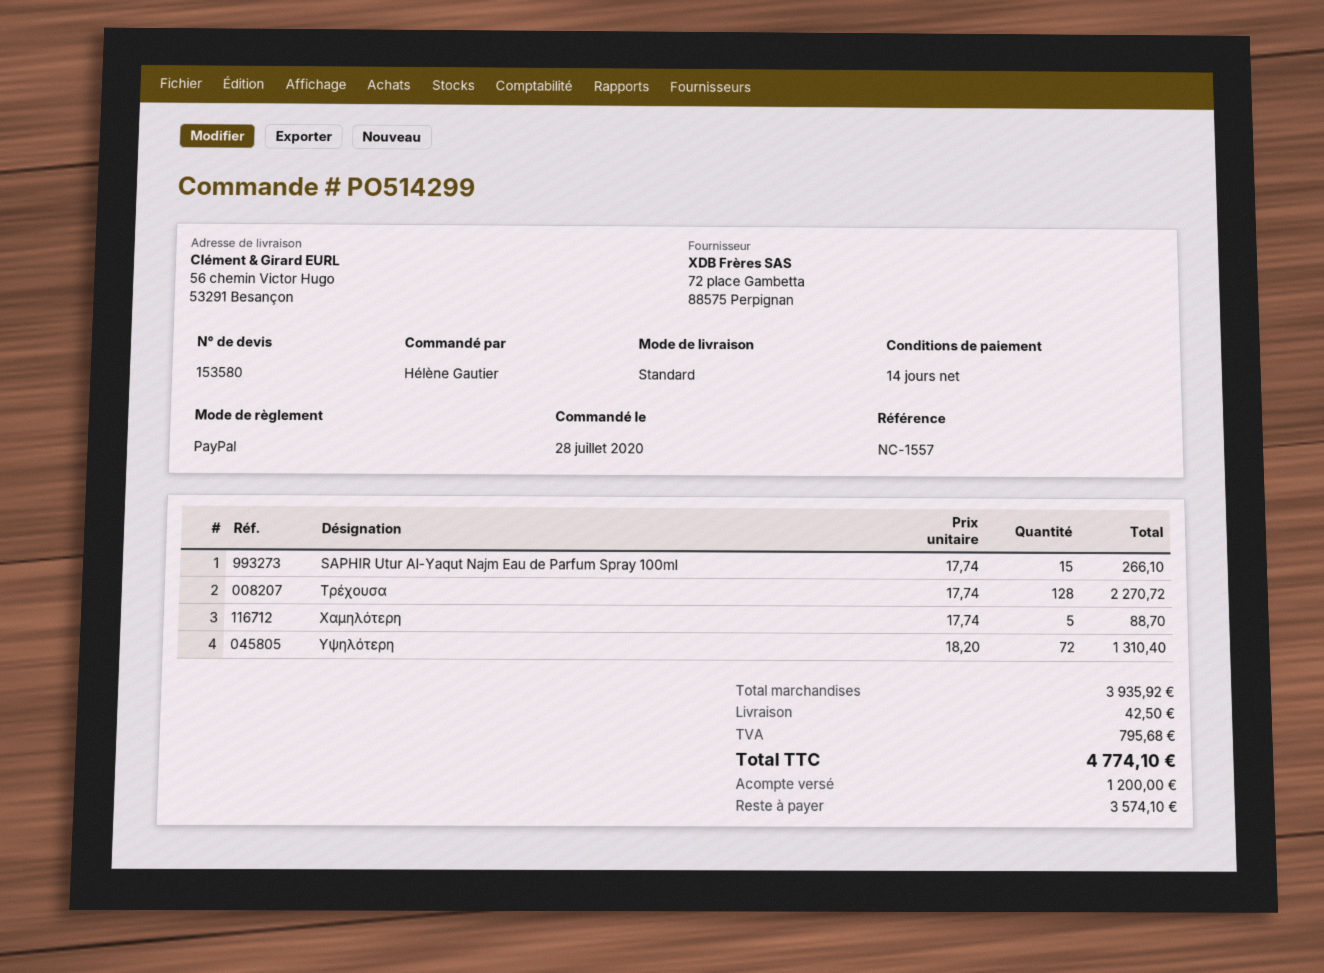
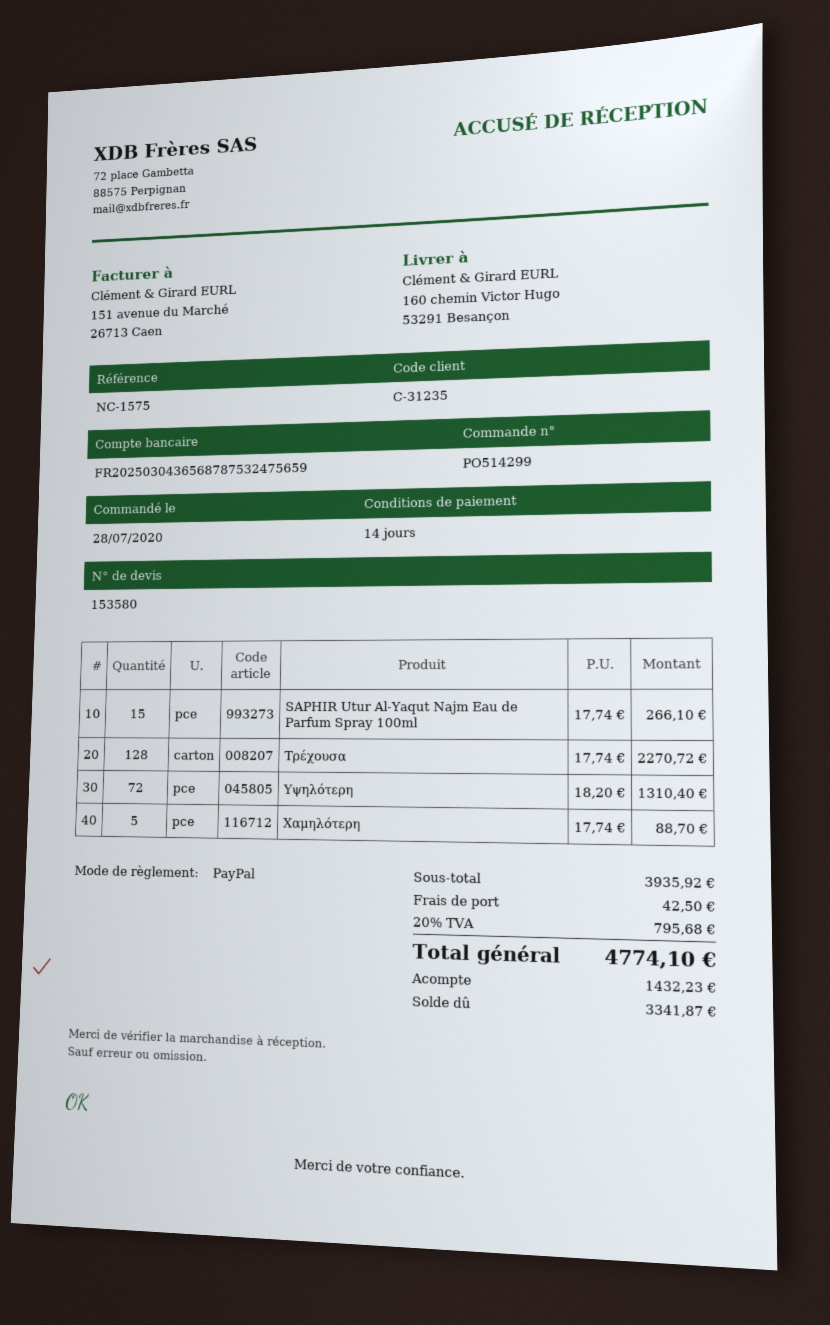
reference: NC-1557 -> NC-1575
ship to: 56 chemin Victor Hugo, 53291 Besançon -> 160 chemin Victor Hugo, 53291 Besançon
deposit: 1200.00 -> 1432.23
balance: 3574.10 -> 3341.87

